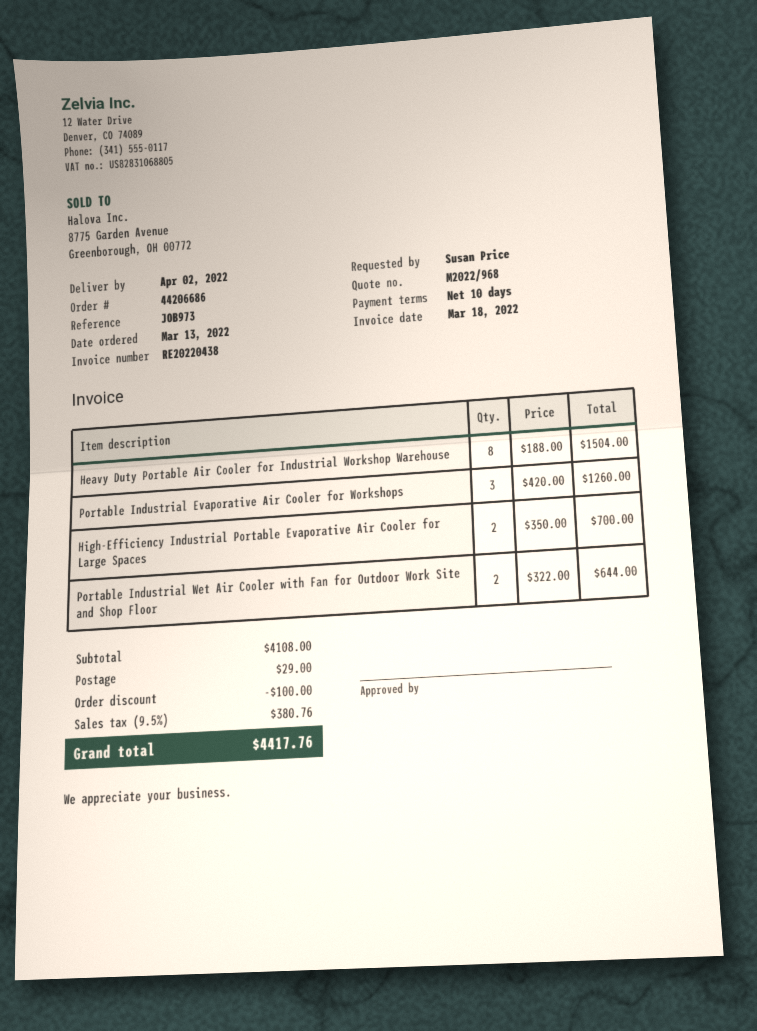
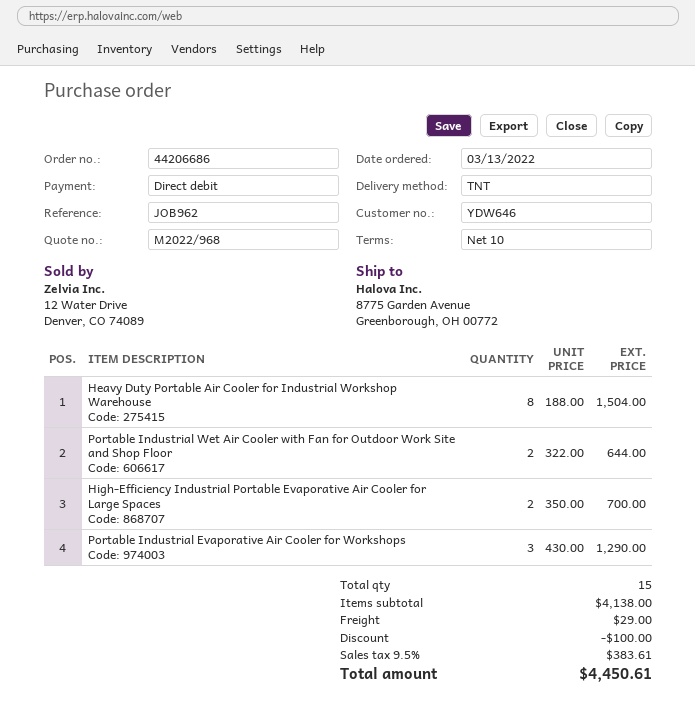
reference: JOB973 -> JOB962
Portable Industrial Evaporative Air Cooler for Workshops: 3 x 420.00 = 1260.00 -> 3 x 430.00 = 1290.00
subtotal: 4108.00 -> 4138.00
tax: 9.5% = 380.76 -> 9.5% = 383.61
total: 4417.76 -> 4450.61

